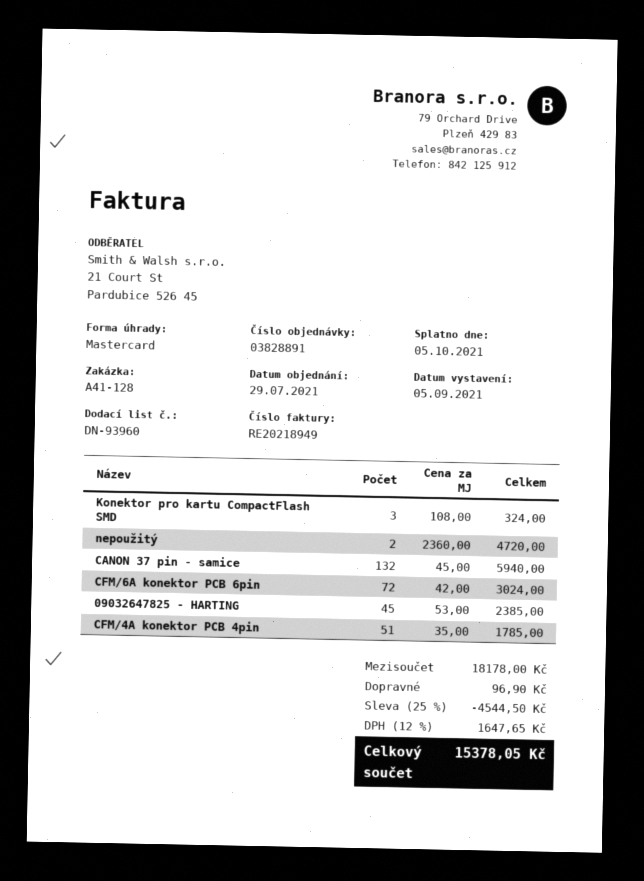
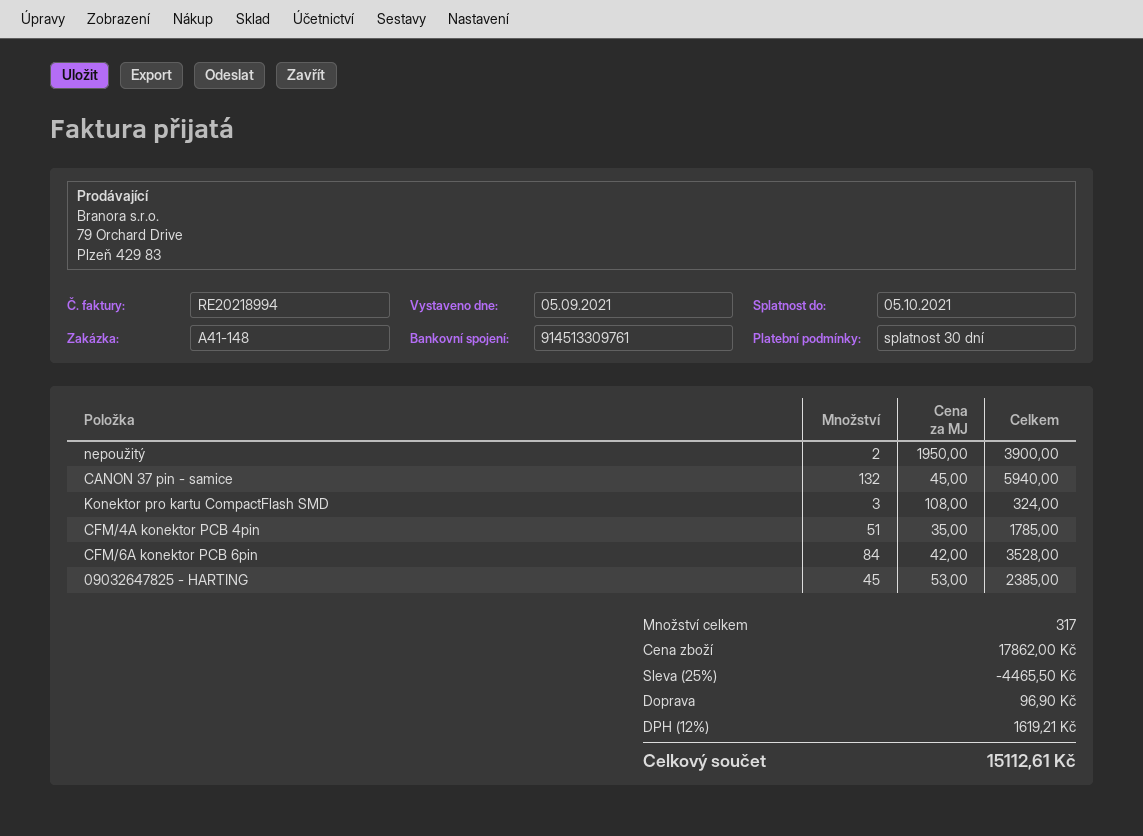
invoice number: RE20218949 -> RE20218994
reference: A41-128 -> A41-148
nepoužitý: 2 x 2360.00 = 4720.00 -> 2 x 1950.00 = 3900.00
CFM/6A konektor PCB 6pin: 72 x 42.00 = 3024.00 -> 84 x 42.00 = 3528.00
subtotal: 18178.00 -> 17862.00
discount: 25% = 4544.50 -> 25% = 4465.50
tax: 12% = 1647.65 -> 12% = 1619.21
total: 15378.05 -> 15112.61

